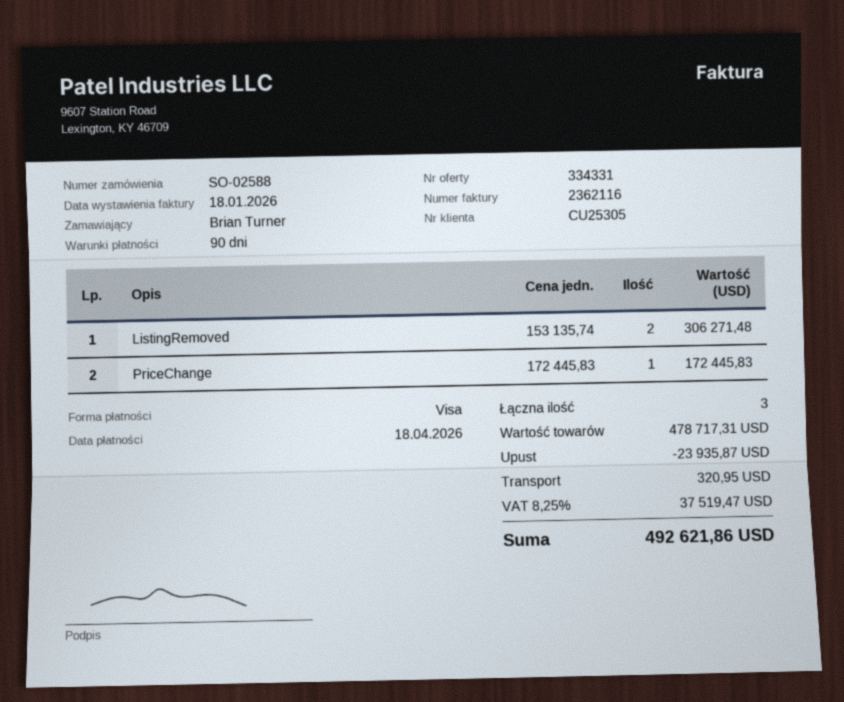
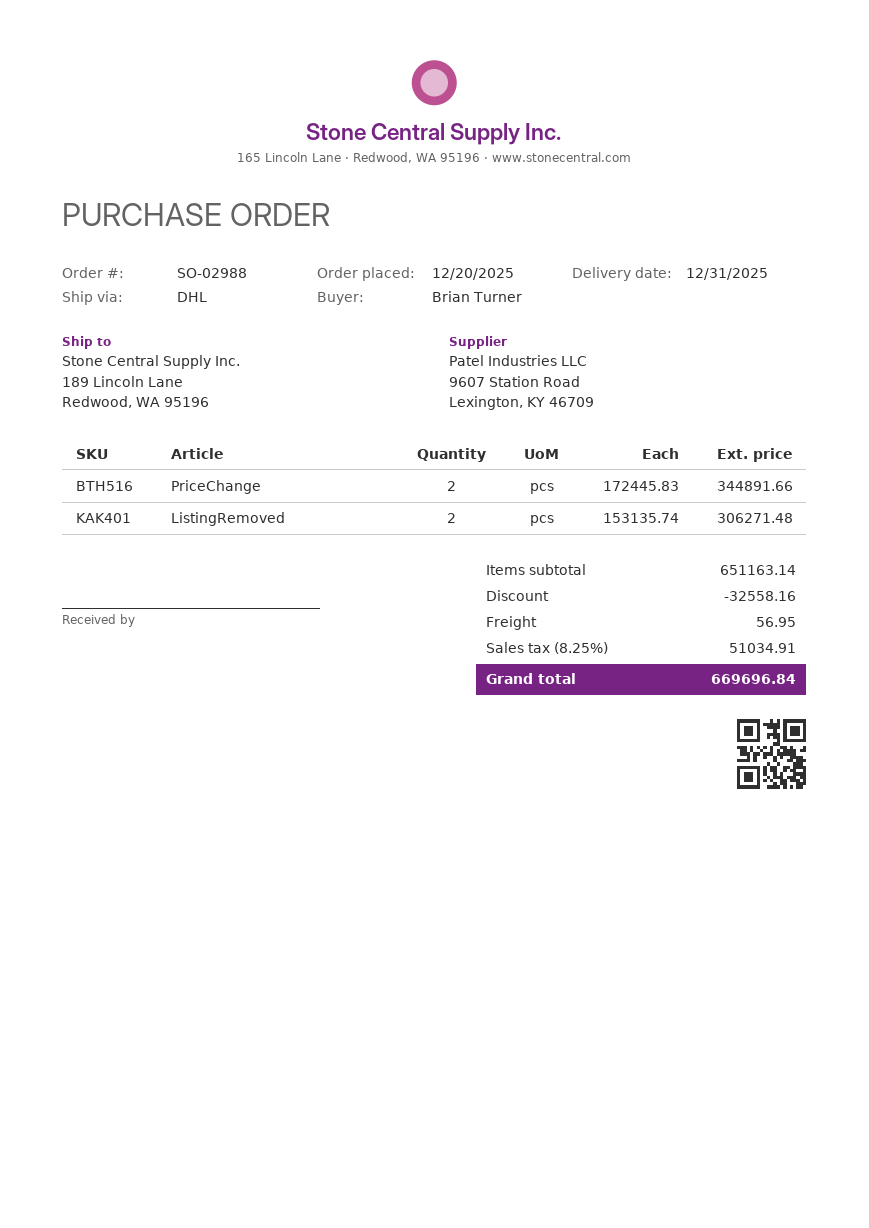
order number: SO-02588 -> SO-02988
PriceChange: 1 x 172445.83 = 172445.83 -> 2 x 172445.83 = 344891.66
subtotal: 478717.31 -> 651163.14
discount: 23935.87 -> 32558.16
shipping: 320.95 -> 56.95
tax: 8.25% = 37519.47 -> 8.25% = 51034.91
total: 492621.86 -> 669696.84

